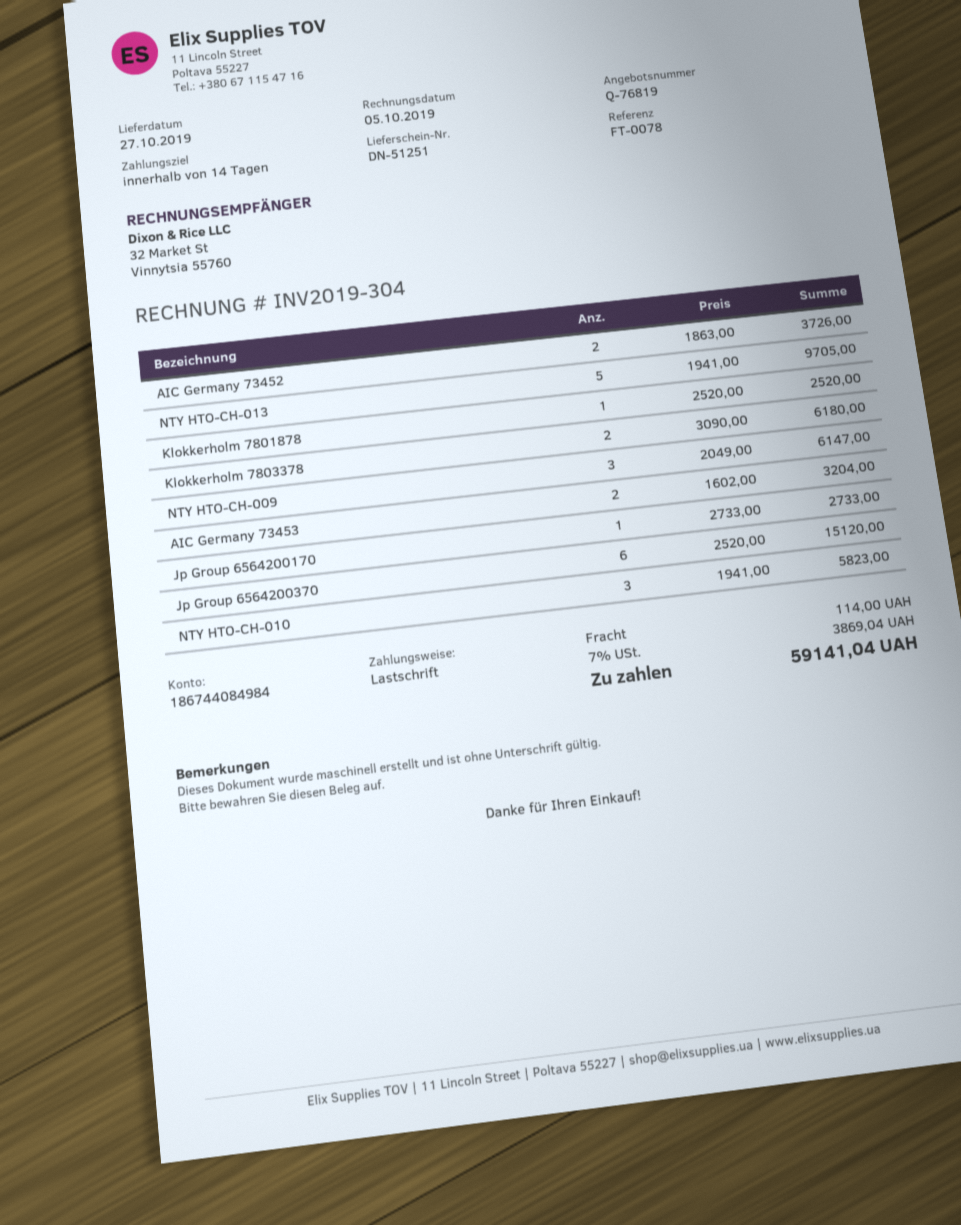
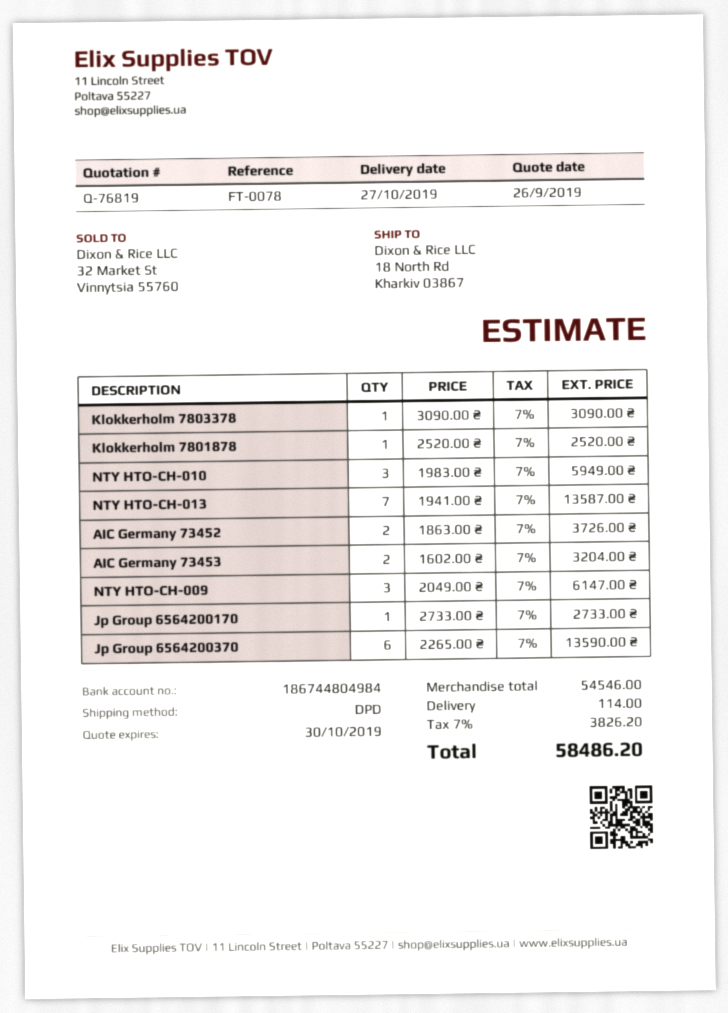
bank account: 186744084984 -> 186744804984
NTY HTO-CH-013: 5 x 1941.00 = 9705.00 -> 7 x 1941.00 = 13587.00
Klokkerholm 7803378: 2 x 3090.00 = 6180.00 -> 1 x 3090.00 = 3090.00
Jp Group 6564200370: 6 x 2520.00 = 15120.00 -> 6 x 2265.00 = 13590.00
NTY HTO-CH-010: 3 x 1941.00 = 5823.00 -> 3 x 1983.00 = 5949.00
tax: 7% = 3869.04 -> 7% = 3826.20
total: 59141.04 -> 58486.20

